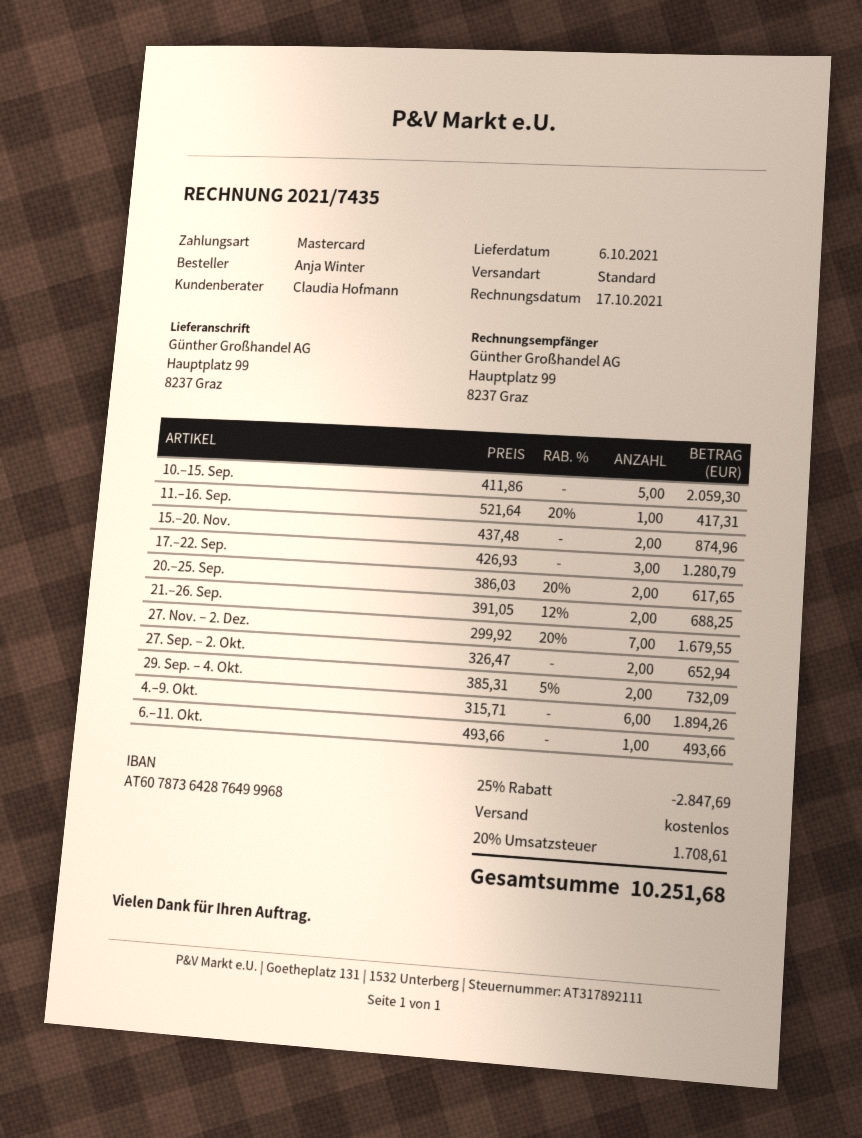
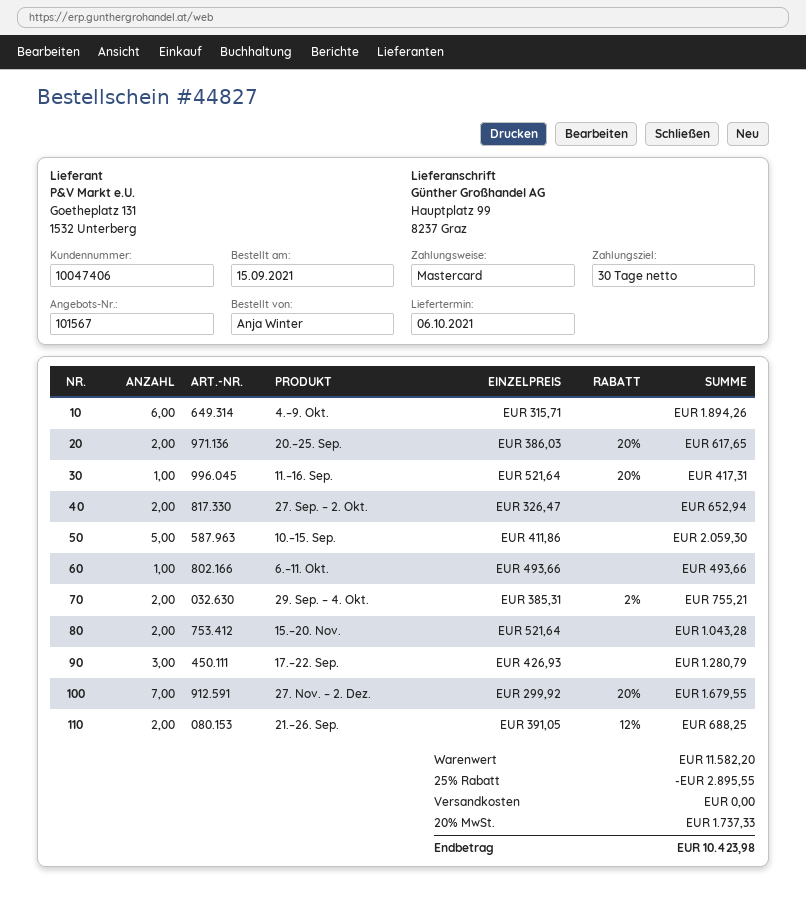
15.–20. Nov.: 2 x 437.48 = 874.96 -> 2 x 521.64 = 1043.28
29. Sep. – 4. Okt.: 2 x 385.31 - 5% = 732.09 -> 2 x 385.31 - 2% = 755.21
discount: 25% = 2847.69 -> 25% = 2895.55
tax: 20% = 1708.61 -> 20% = 1737.33
total: 10251.68 -> 10423.98

